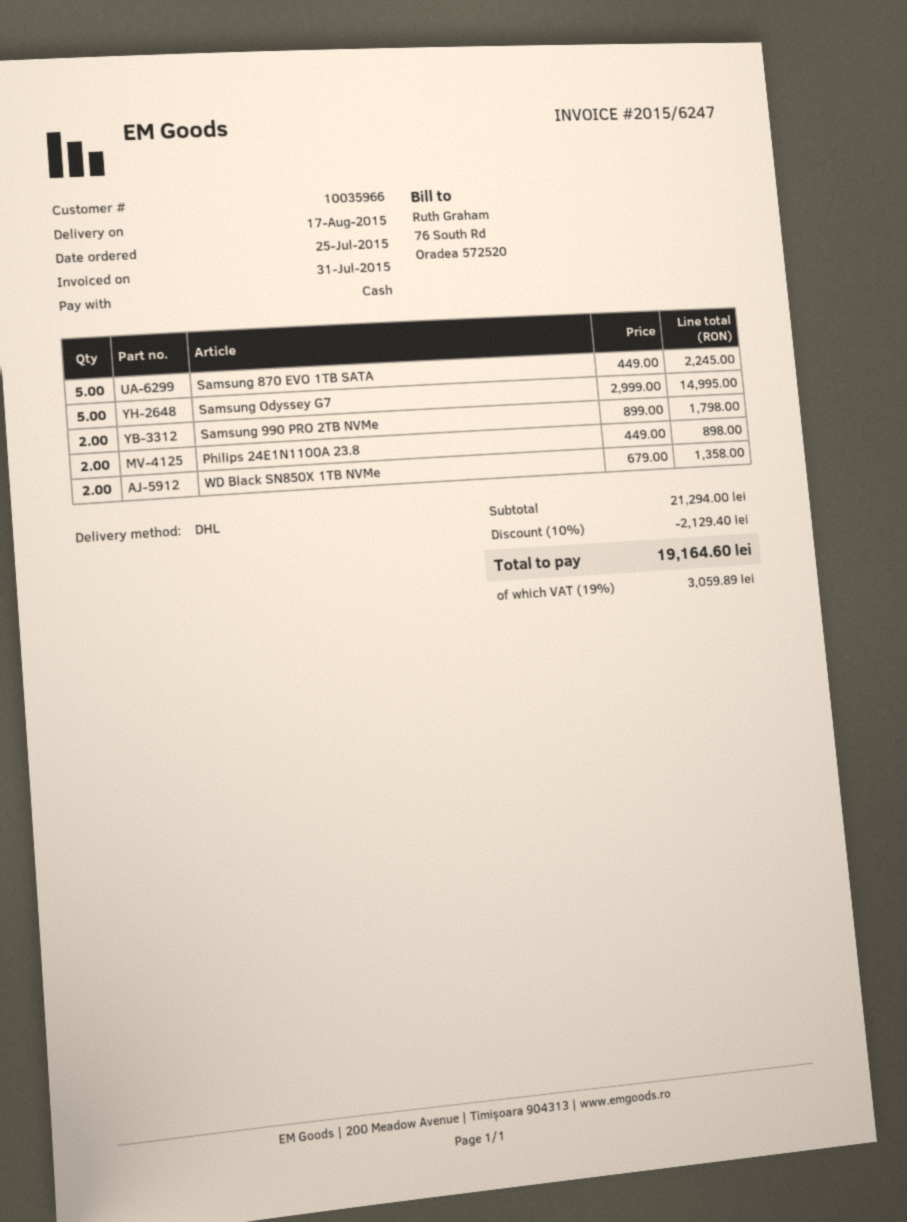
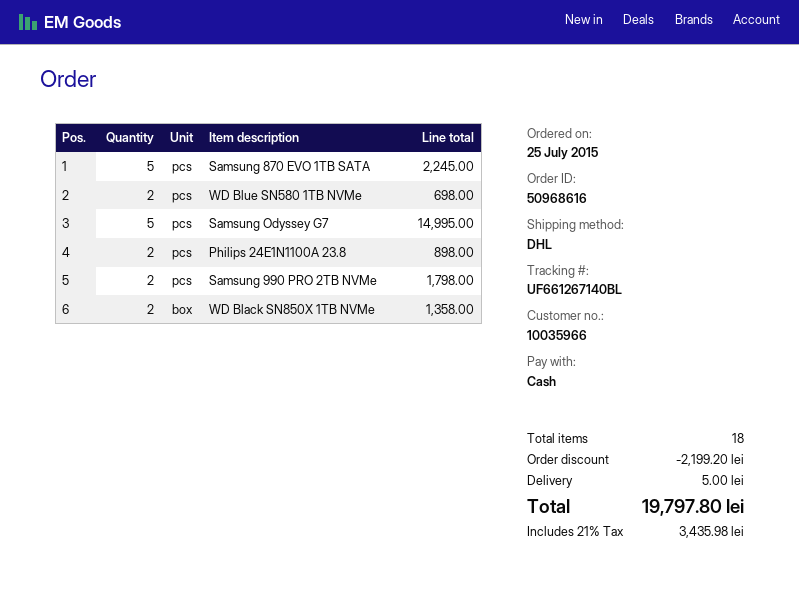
WD Blue SN580 1TB NVMe: none -> 2 for 698.00
discount: 2129.40 -> 2199.20
shipping: none -> 5.00
tax: 19% = 3059.89 -> 21% = 3435.98
total: 19164.60 -> 19797.80

